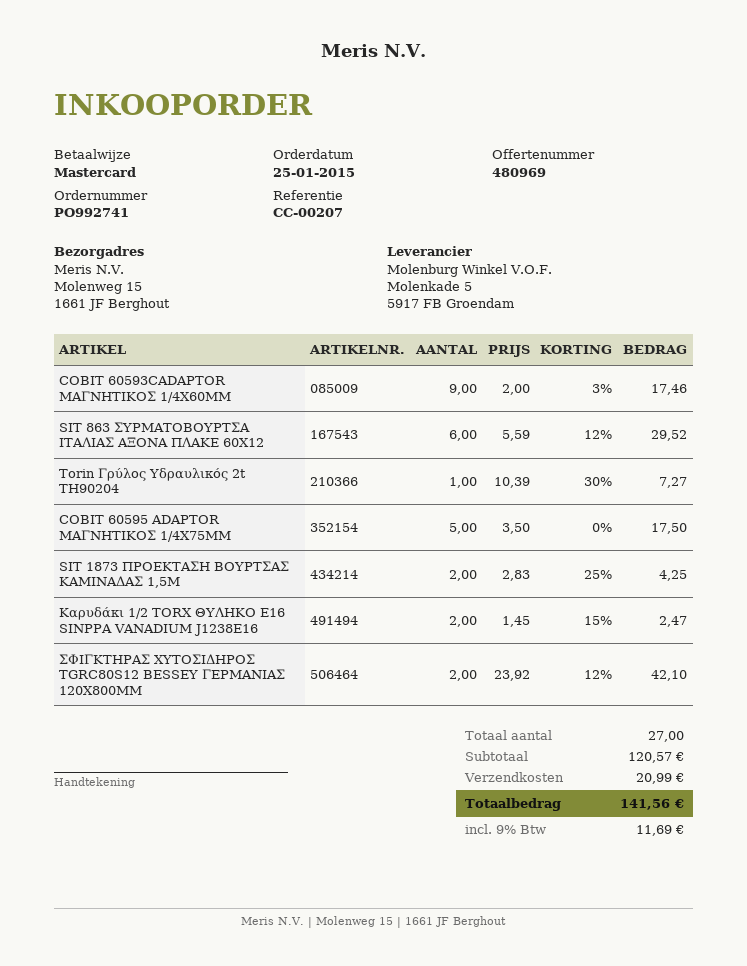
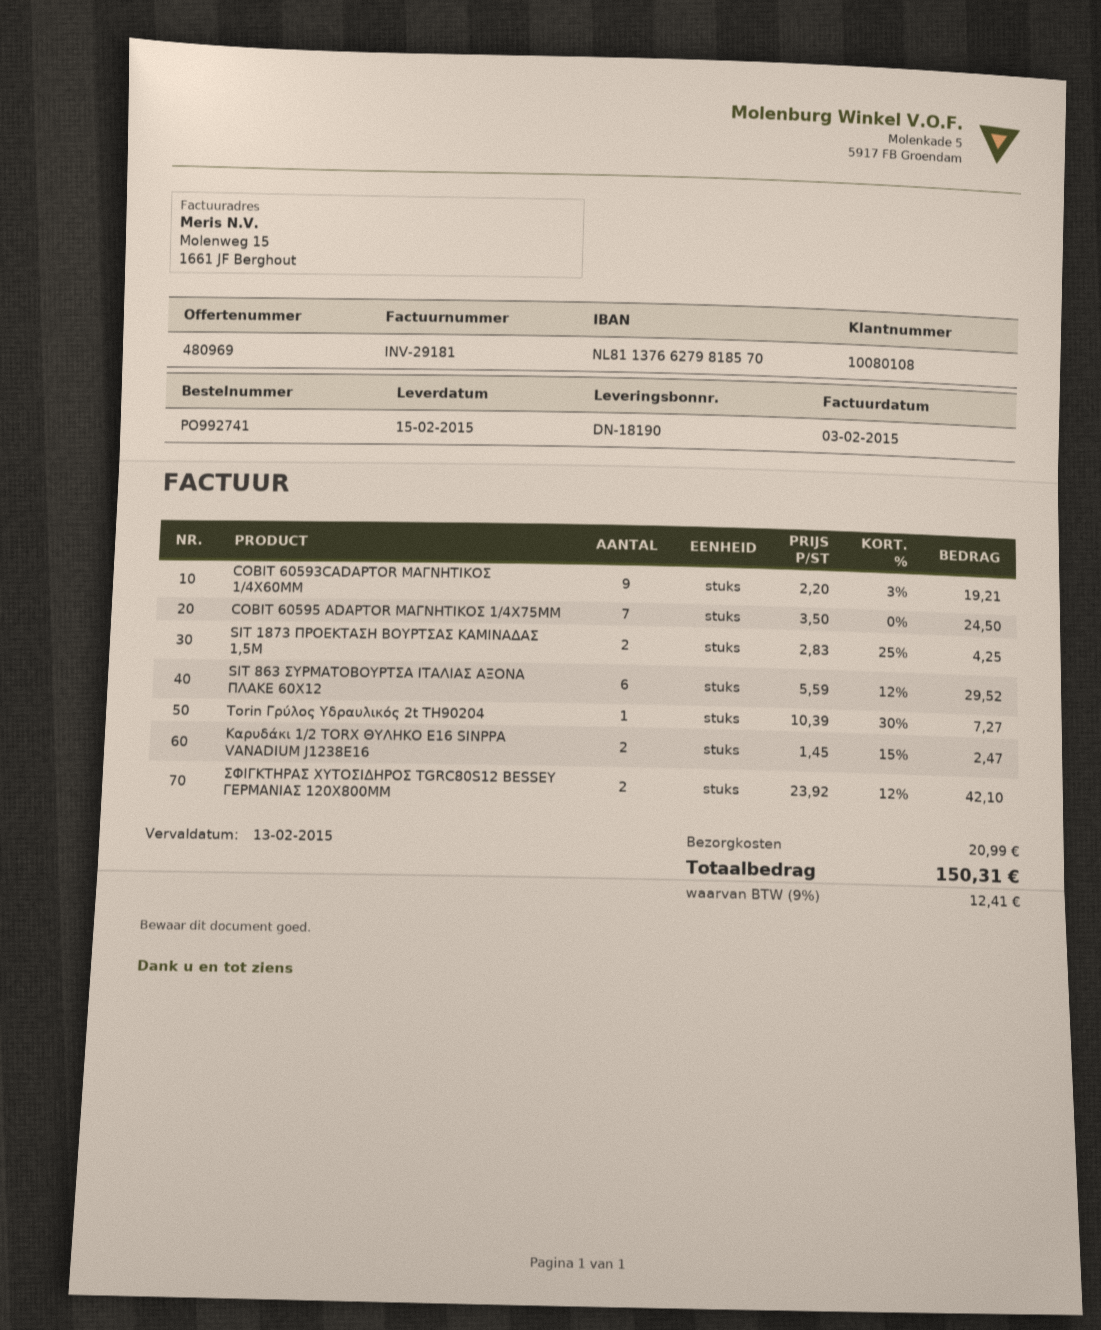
COBIT 60593CADAPTOR ΜΑΓΝΗΤΙΚΟΣ 1/4X60MM: 9 x 2.00 - 3% = 17.46 -> 9 x 2.20 - 3% = 19.21
COBIT 60595 ADAPTOR ΜΑΓΝΗΤΙΚΟΣ 1/4X75MM: 5 x 3.50 = 17.50 -> 7 x 3.50 = 24.50
tax: 9% = 11.69 -> 9% = 12.41
total: 141.56 -> 150.31

